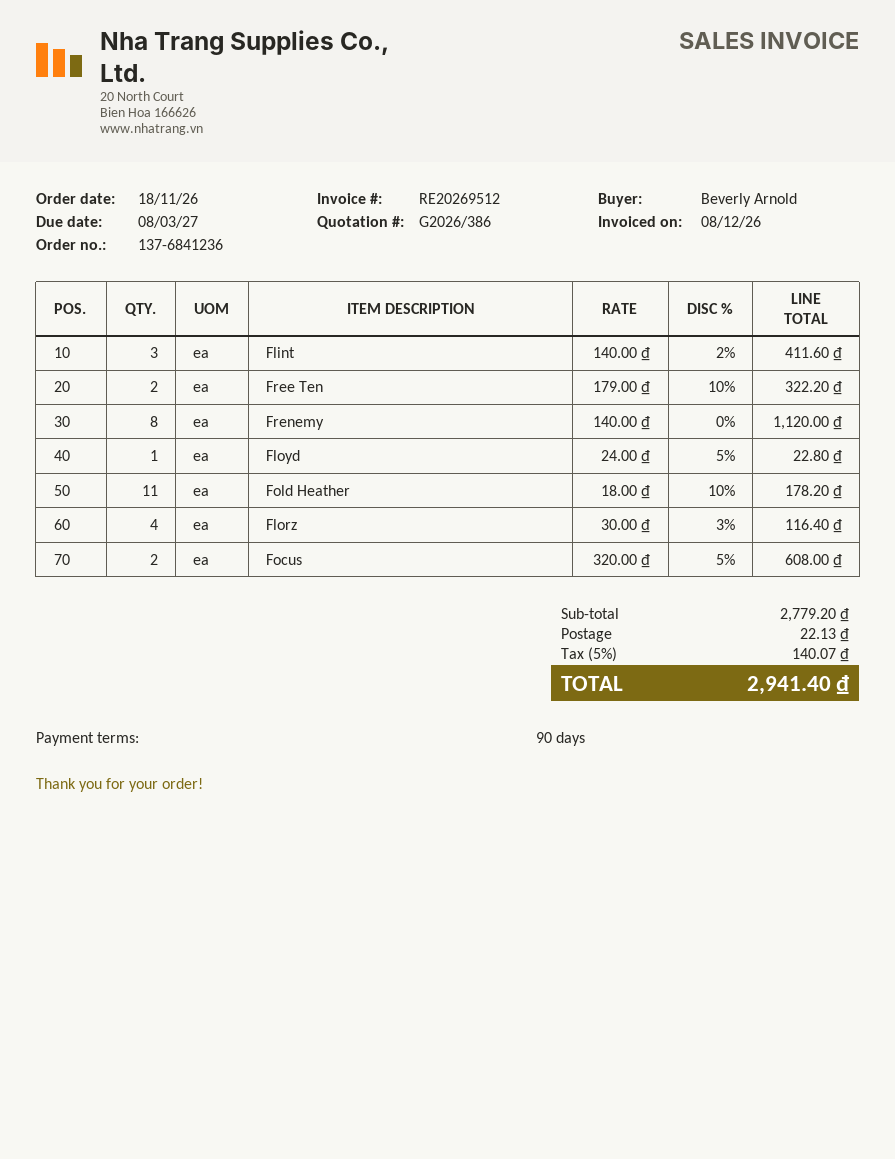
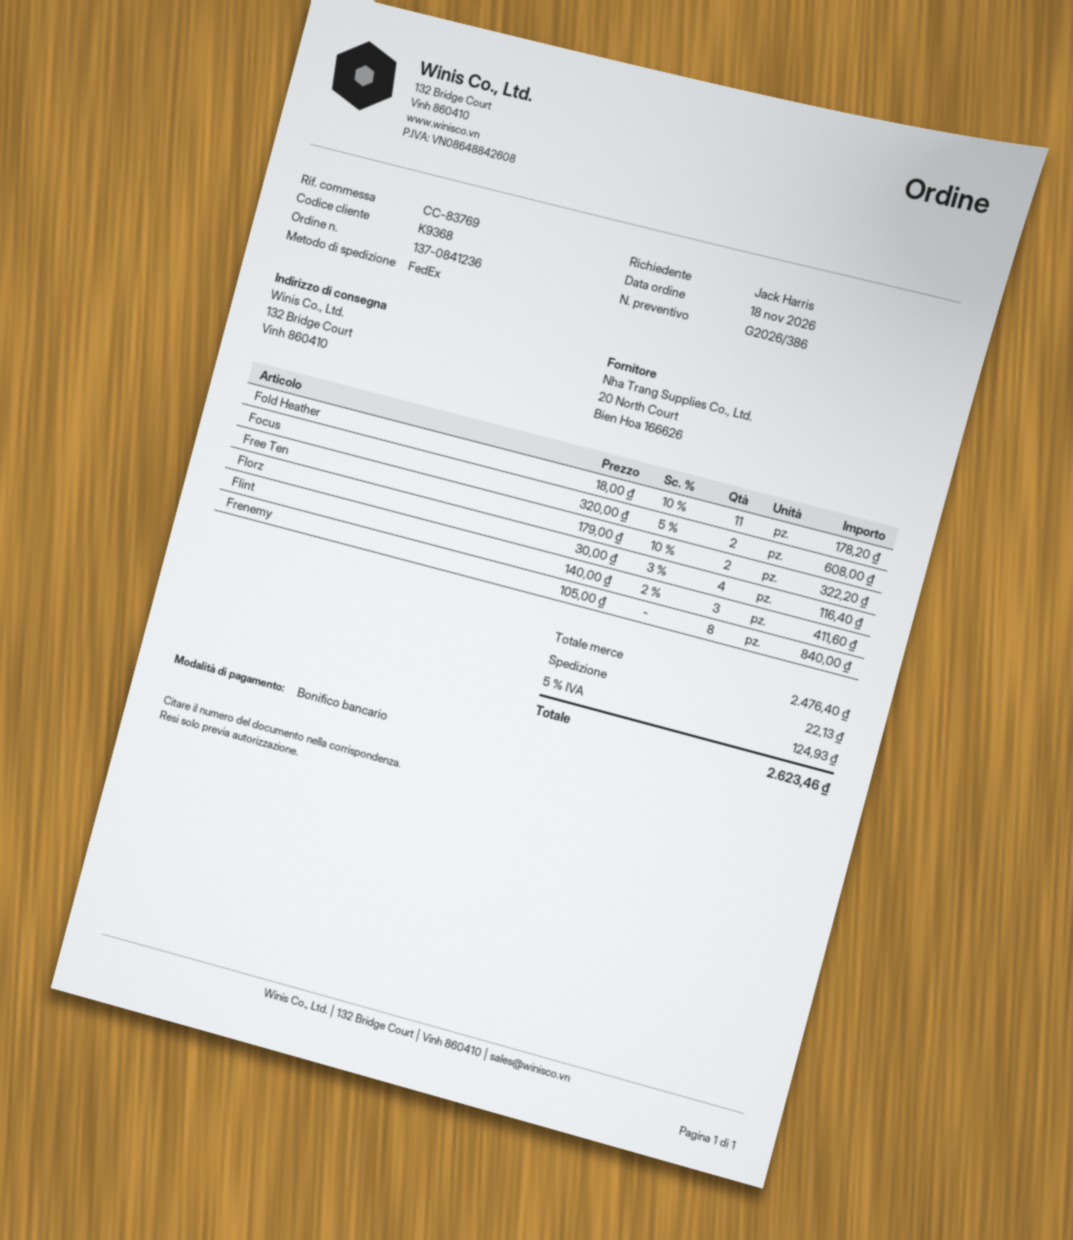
order number: 137-6841236 -> 137-0841236
ordered by: Beverly Arnold -> Jack Harris
Frenemy: 8 x 140.00 = 1120.00 -> 8 x 105.00 = 840.00
Floyd: 1 x 24.00 - 5% = 22.80 -> none
subtotal: 2779.20 -> 2476.40
tax: 5% = 140.07 -> 5% = 124.93
total: 2941.40 -> 2623.46

